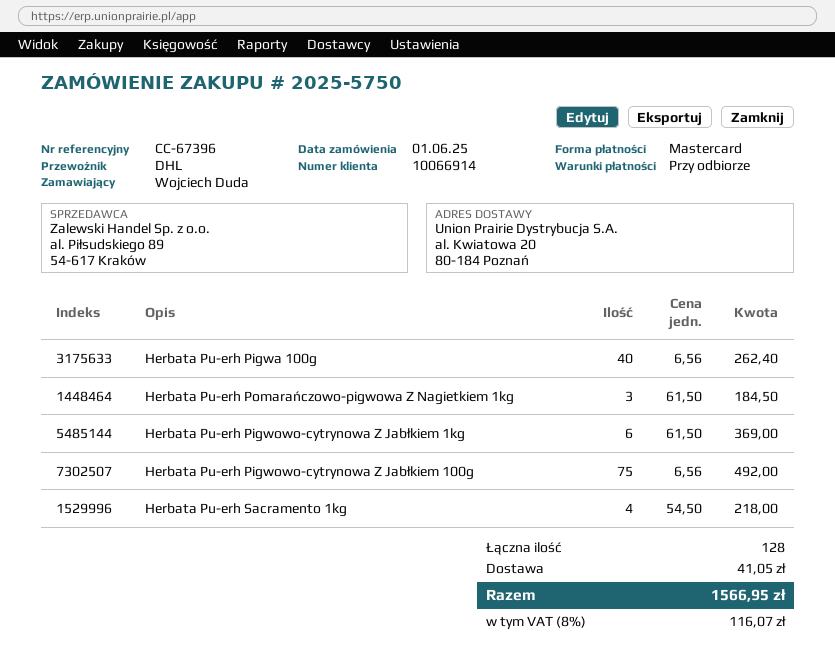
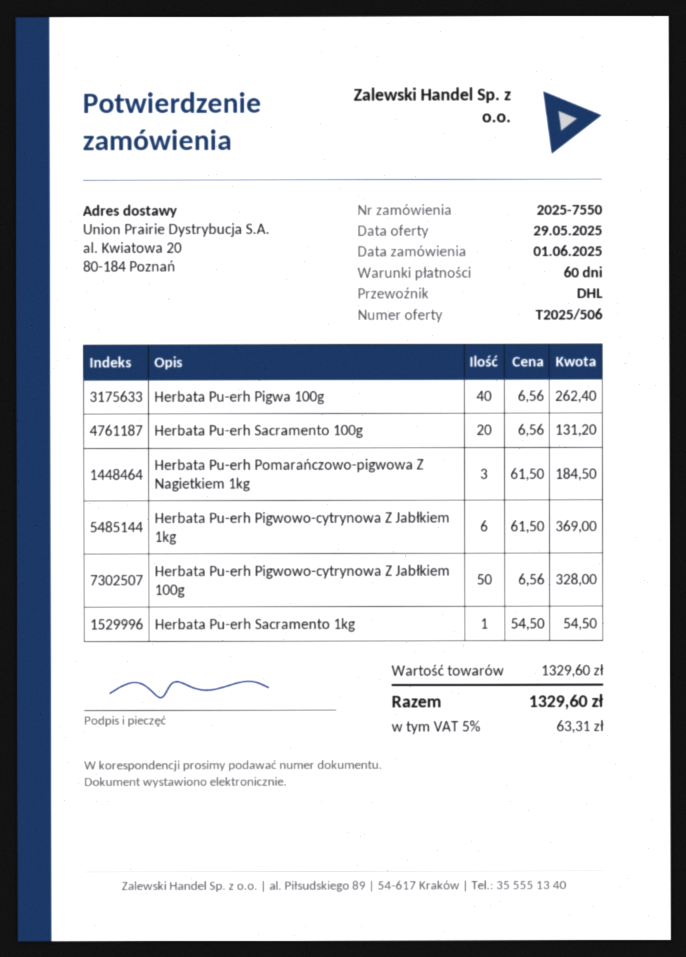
order number: 2025-5750 -> 2025-7550
payment terms: on receipt -> 60 days
Herbata Pu-erh Pigwowo-cytrynowa Z Jabłkiem 100g: 75 x 6.56 = 492.00 -> 50 x 6.56 = 328.00
Herbata Pu-erh Sacramento 1kg: 4 x 54.50 = 218.00 -> 1 x 54.50 = 54.50
Herbata Pu-erh Sacramento 100g: none -> 20 x 6.56 = 131.20
shipping: 41.05 -> none
tax: 8% = 116.07 -> 5% = 63.31
total: 1566.95 -> 1329.60

